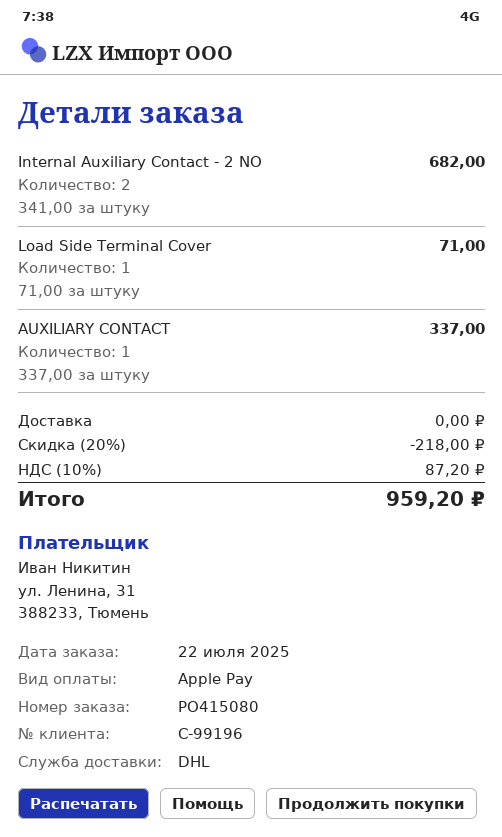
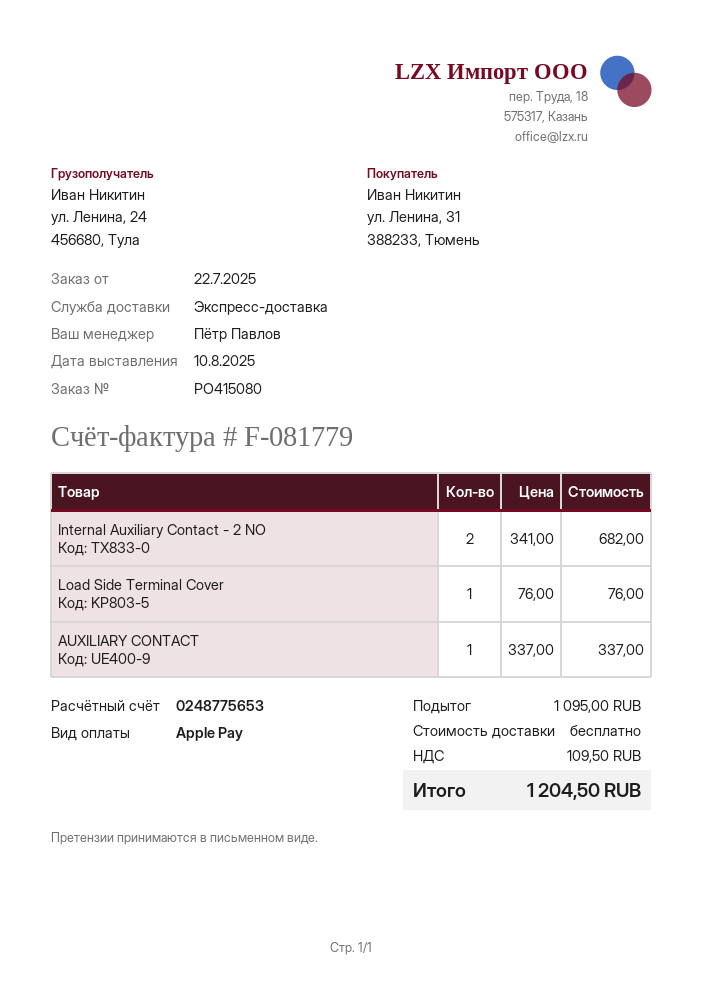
shipping method: DHL -> express
Load Side Terminal Cover: 1 x 71.00 = 71.00 -> 1 x 76.00 = 76.00
discount: 20% = 218.00 -> none
tax: 87.20 -> 109.50
total: 959.20 -> 1204.50

